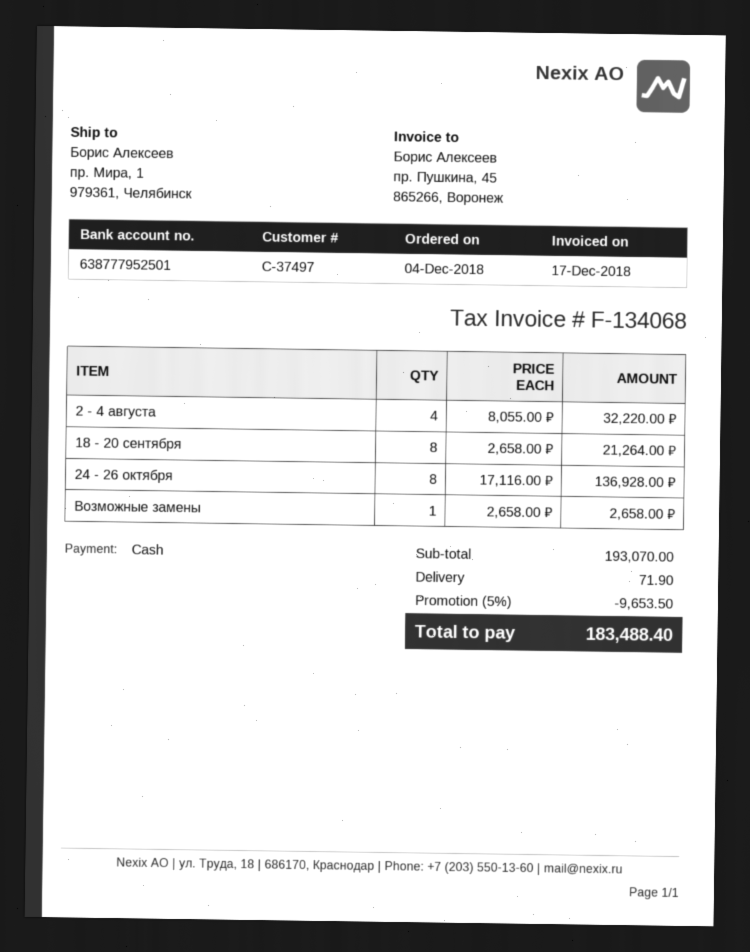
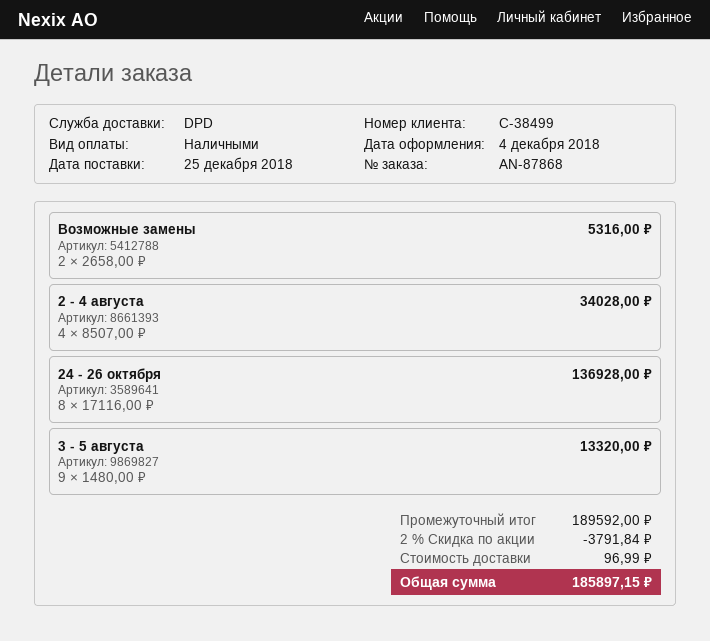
customer number: C-37497 -> C-38499
2 - 4 августа: 4 x 8055.00 = 32220.00 -> 4 x 8507.00 = 34028.00
18 - 20 сентября: 8 x 2658.00 = 21264.00 -> none
Возможные замены: 1 x 2658.00 = 2658.00 -> 2 x 2658.00 = 5316.00
3 - 5 августа: none -> 9 x 1480.00 = 13320.00
subtotal: 193070.00 -> 189592.00
discount: 5% = 9653.50 -> 2% = 3791.84
shipping: 71.90 -> 96.99
total: 183488.40 -> 185897.15

